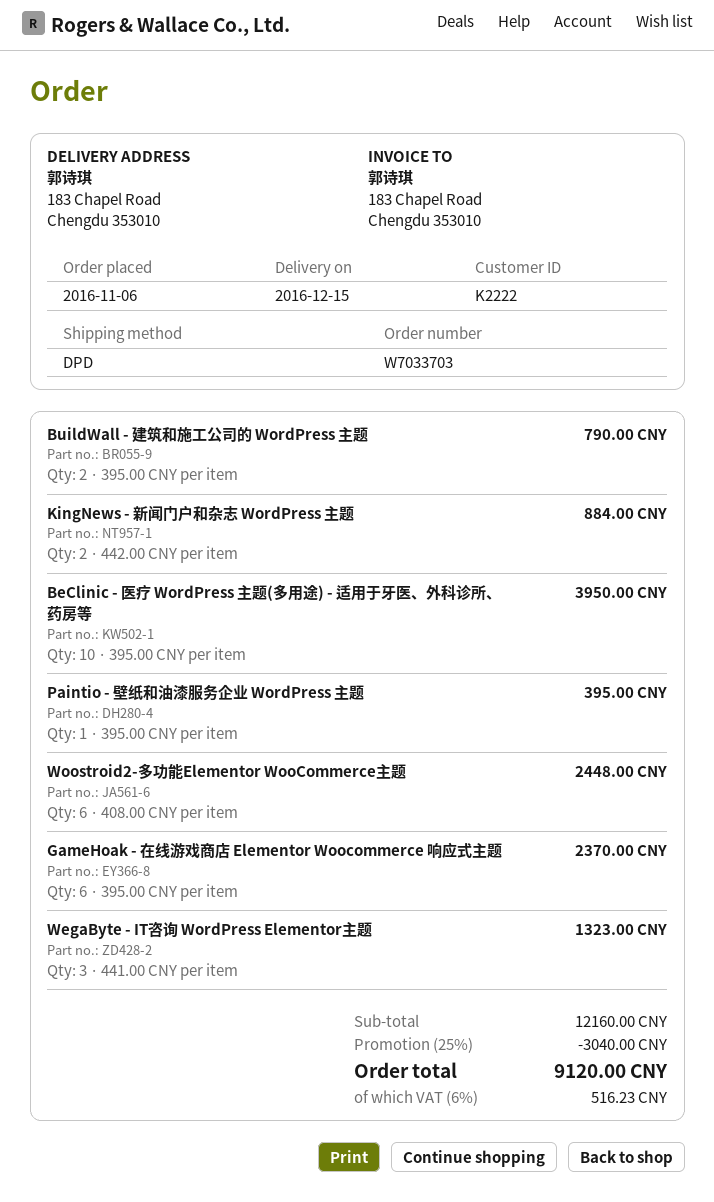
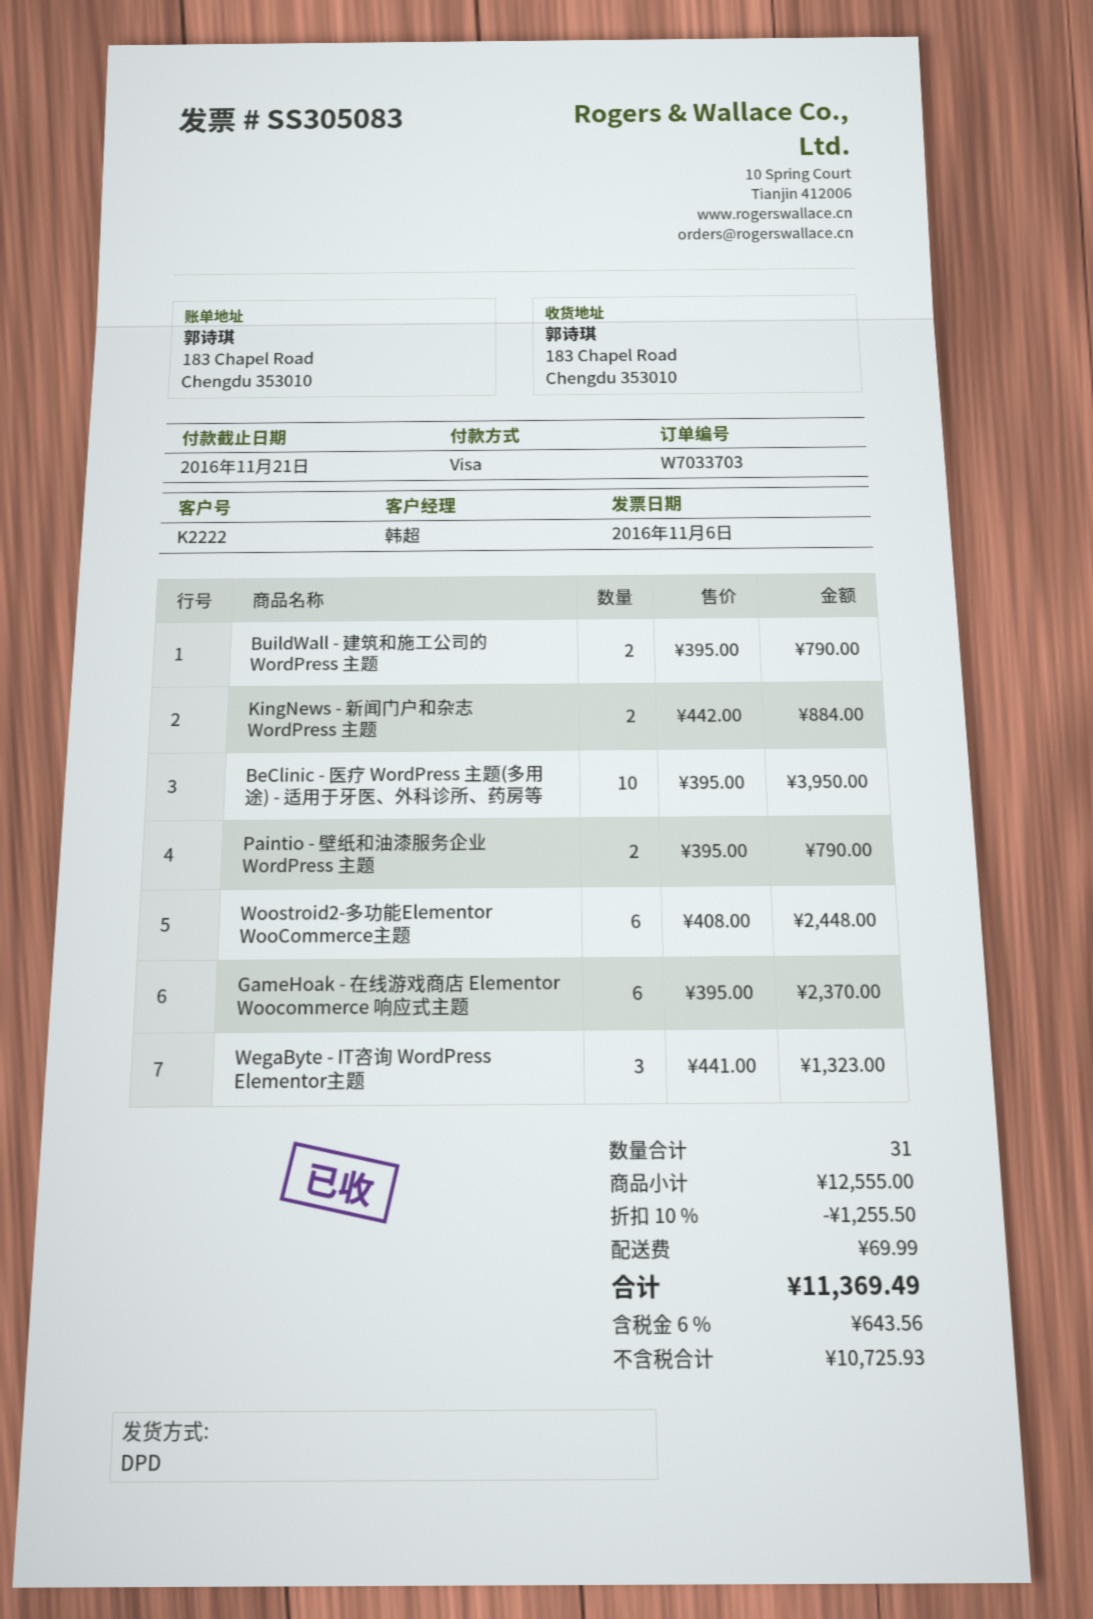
Paintio - 壁纸和油漆服务企业 WordPress 主题: 1 x 395.00 = 395.00 -> 2 x 395.00 = 790.00
subtotal: 12160.00 -> 12555.00
discount: 25% = 3040.00 -> 10% = 1255.50
shipping: none -> 69.99
tax: 6% = 516.23 -> 6% = 643.56
total: 9120.00 -> 11369.49

